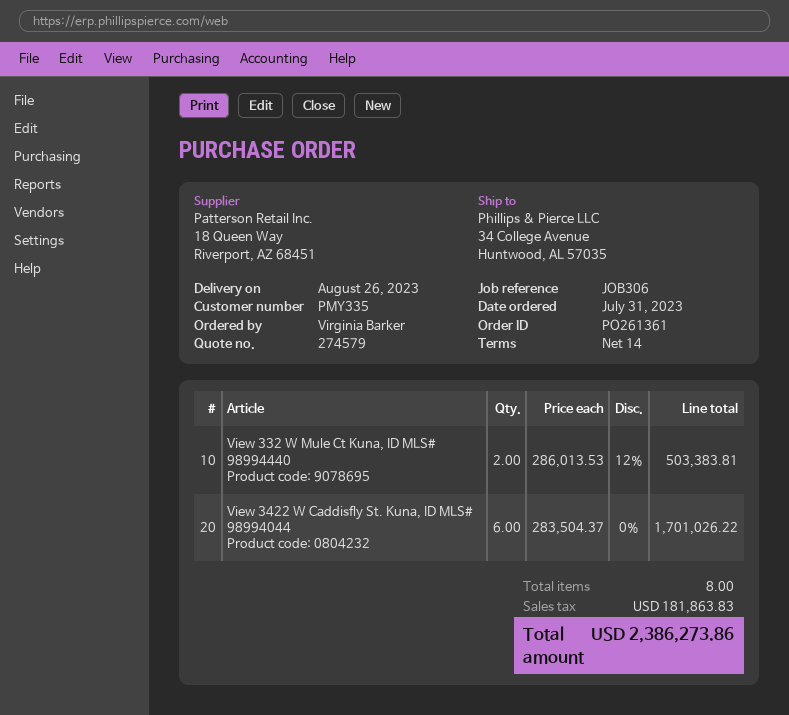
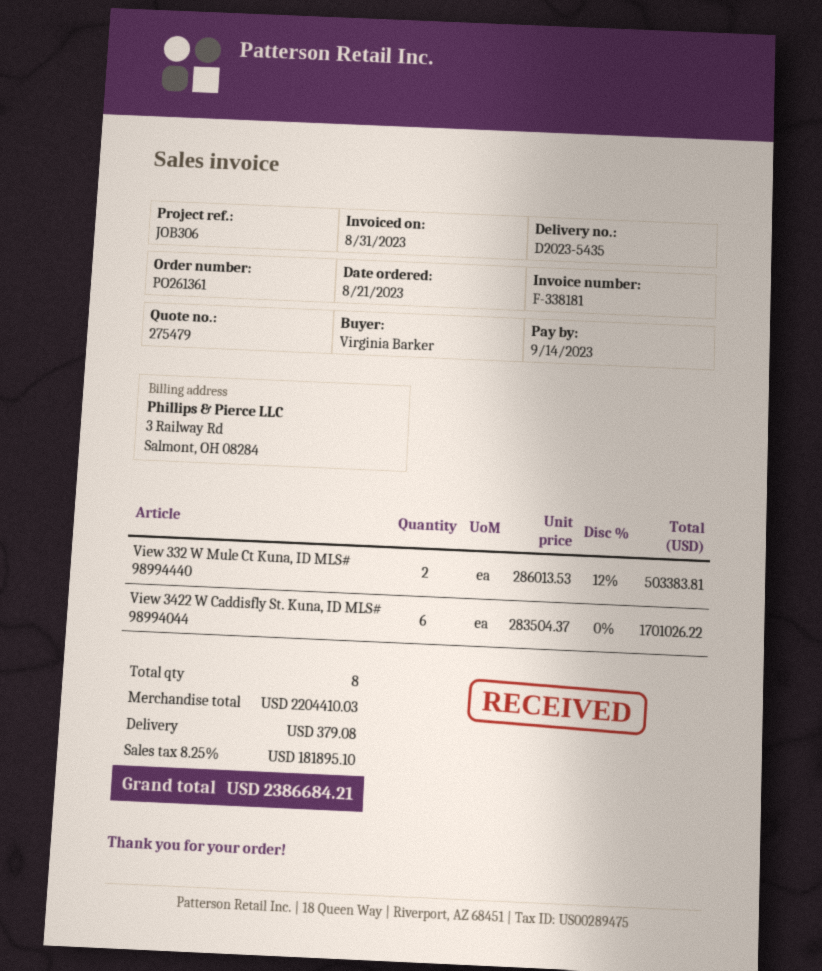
quote number: 274579 -> 275479
order date: 2023-07-31 -> 2023-08-21
shipping: none -> 379.08
tax: 181863.83 -> 181895.10
total: 2386273.86 -> 2386684.21

